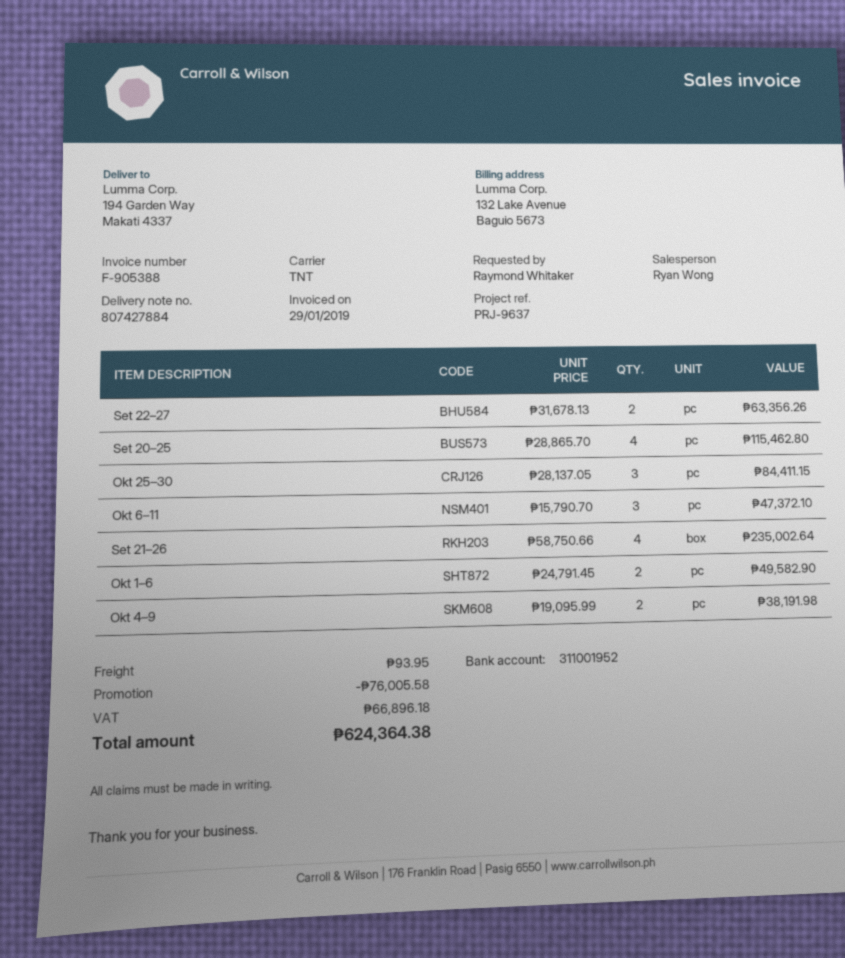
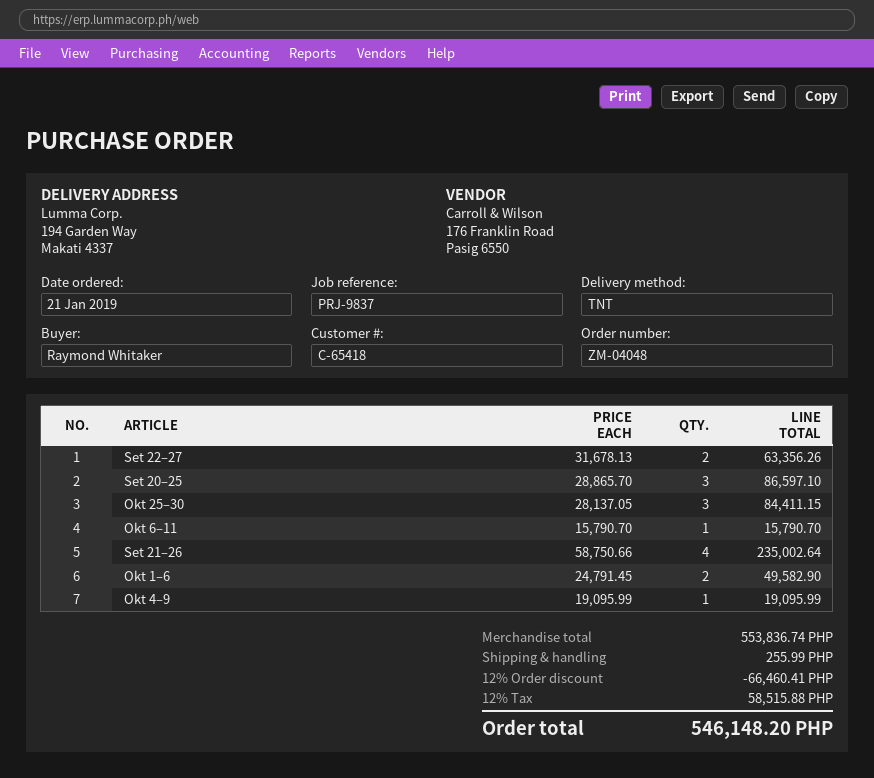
reference: PRJ-9637 -> PRJ-9837
Set 20–25: 4 x 28865.70 = 115462.80 -> 3 x 28865.70 = 86597.10
Okt 6–11: 3 x 15790.70 = 47372.10 -> 1 x 15790.70 = 15790.70
Okt 4–9: 2 x 19095.99 = 38191.98 -> 1 x 19095.99 = 19095.99
discount: 76005.58 -> 66460.41
shipping: 93.95 -> 255.99
tax: 66896.18 -> 58515.88
total: 624364.38 -> 546148.20

